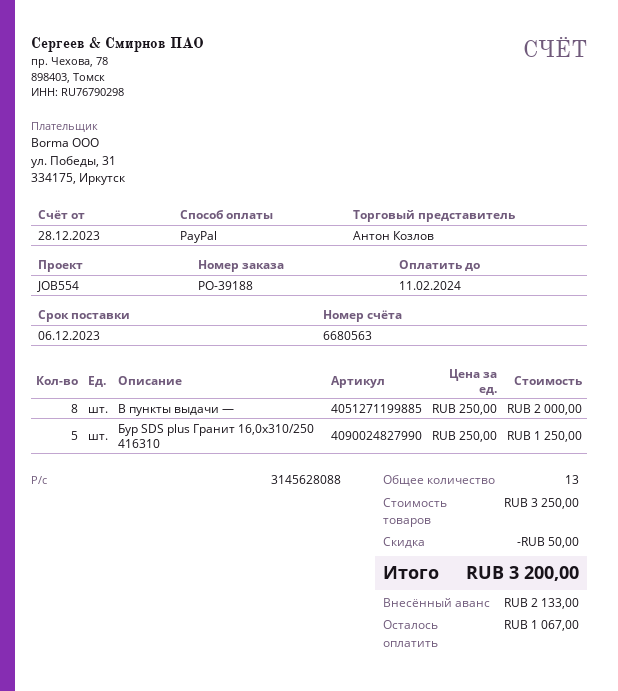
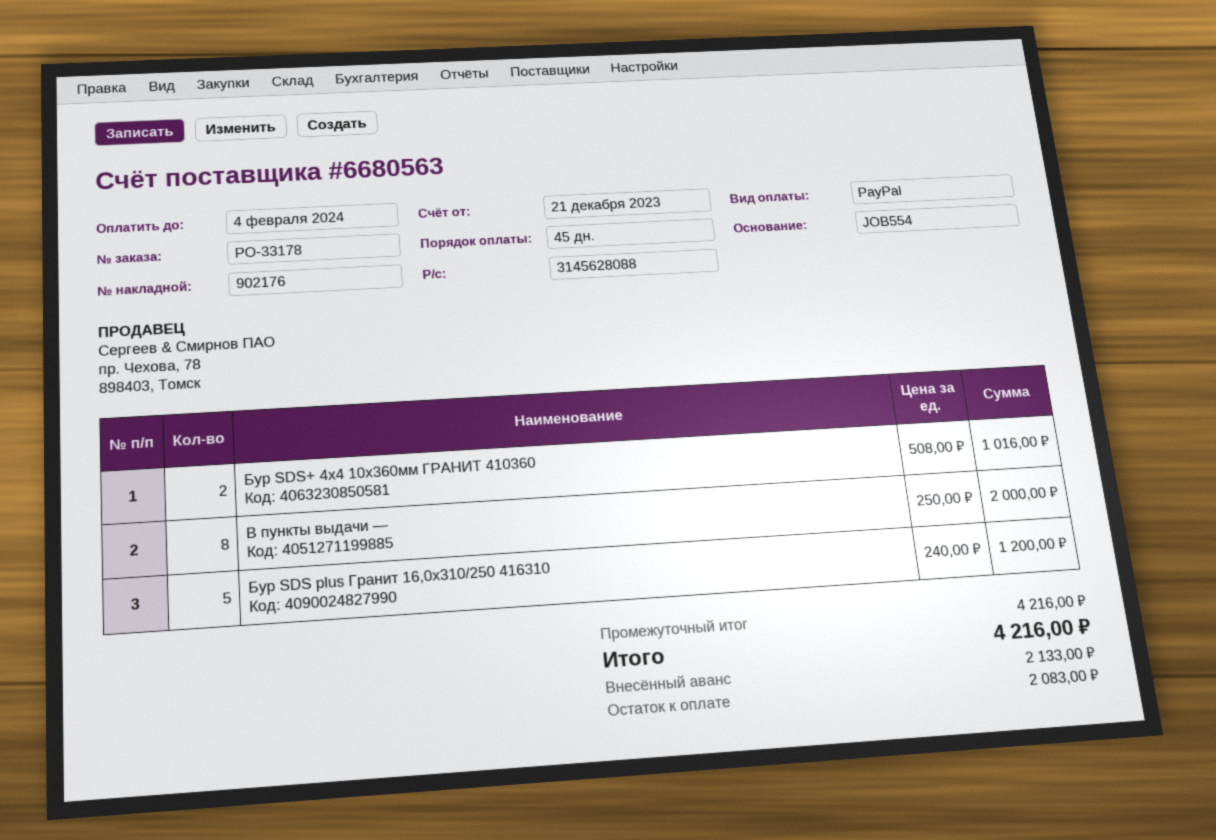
order number: PO-39188 -> PO-33178
invoice date: 2023-12-28 -> 2023-12-21
due date: 2024-02-11 -> 2024-02-04
Бур SDS plus Гранит 16,0х310/250 416310: 5 x 250.00 = 1250.00 -> 5 x 240.00 = 1200.00
Бур SDS+ 4х4 10х360мм ГРАНИТ 410360: none -> 2 x 508.00 = 1016.00
subtotal: 3250.00 -> 4216.00
discount: 50.00 -> none
total: 3200.00 -> 4216.00
balance: 1067.00 -> 2083.00

